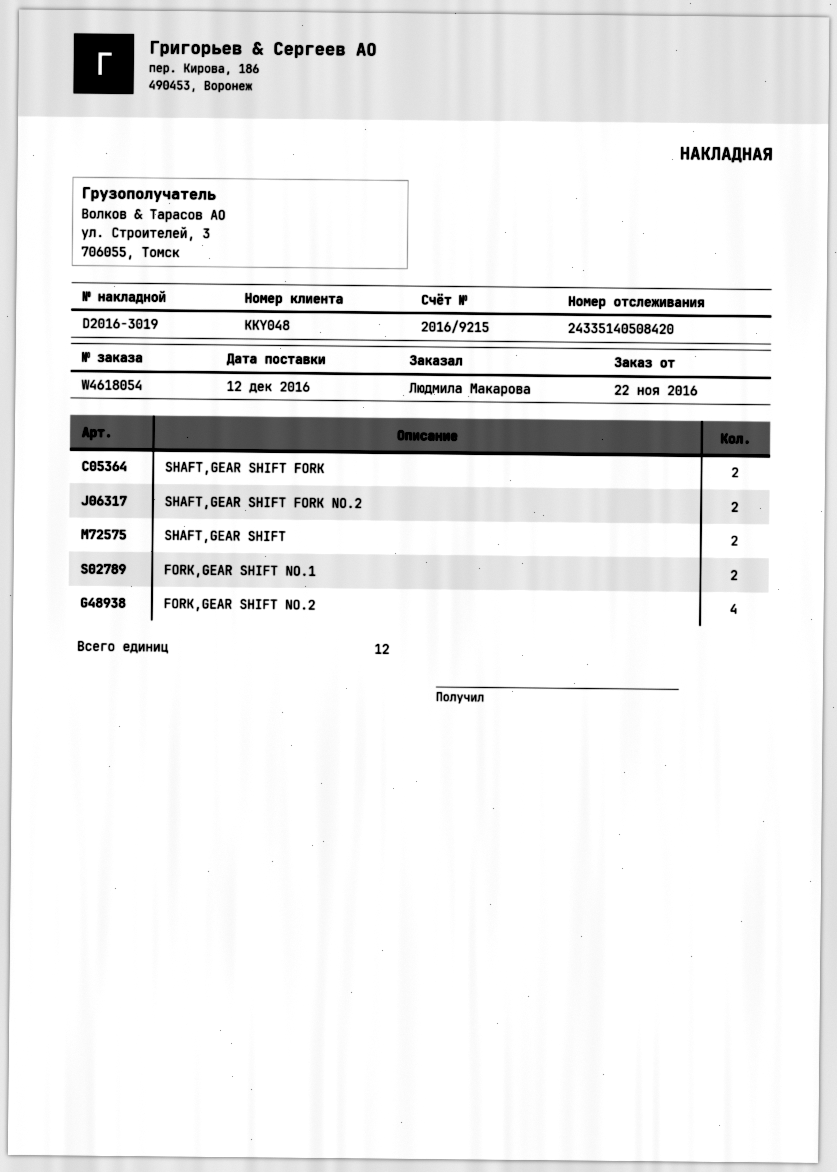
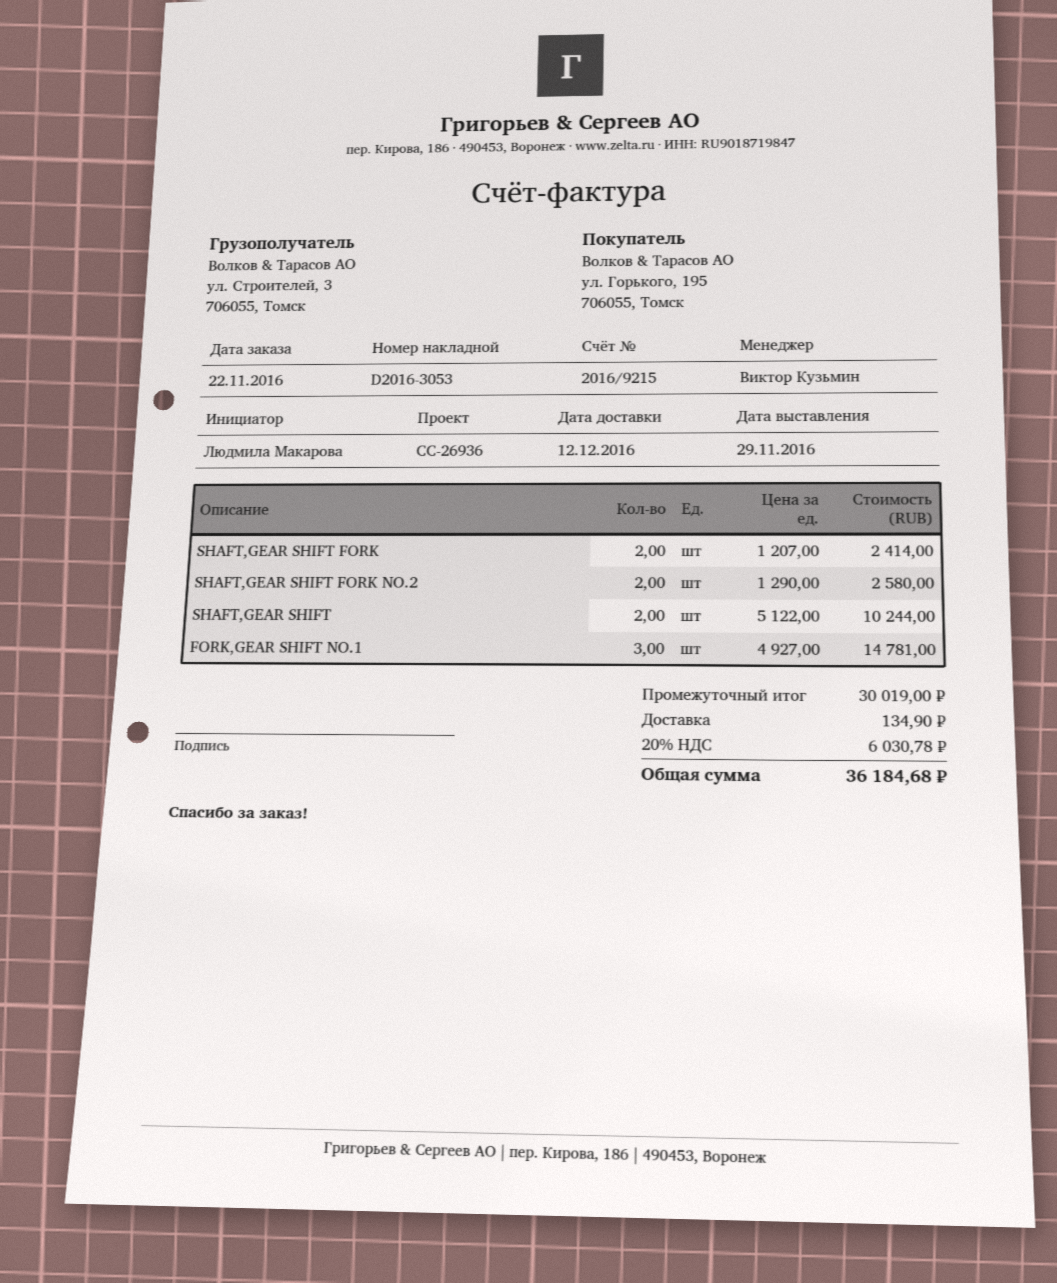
delivery note number: D2016-3019 -> D2016-3053
FORK,GEAR SHIFT NO.1: 2 -> 3
FORK,GEAR SHIFT NO.2: 4 -> none

